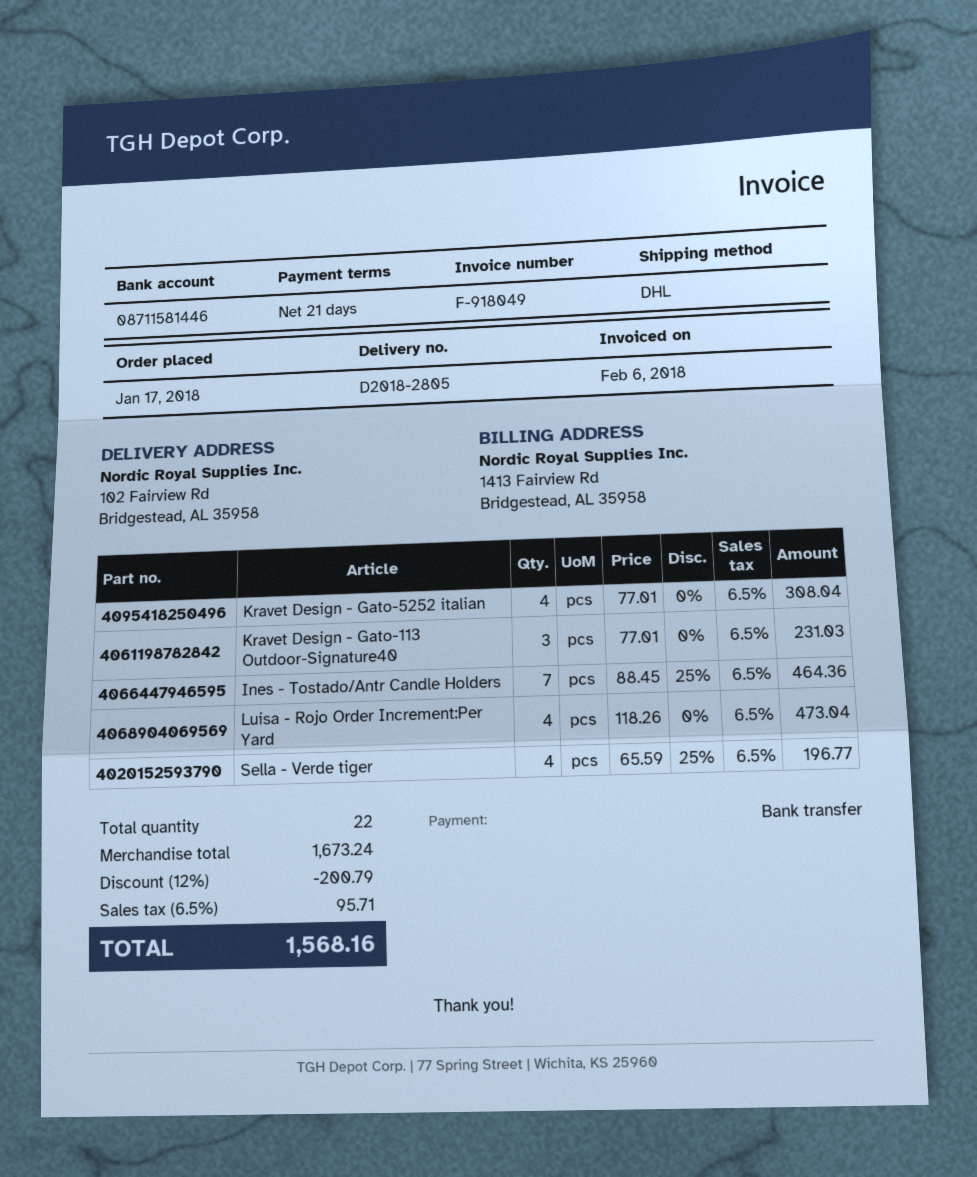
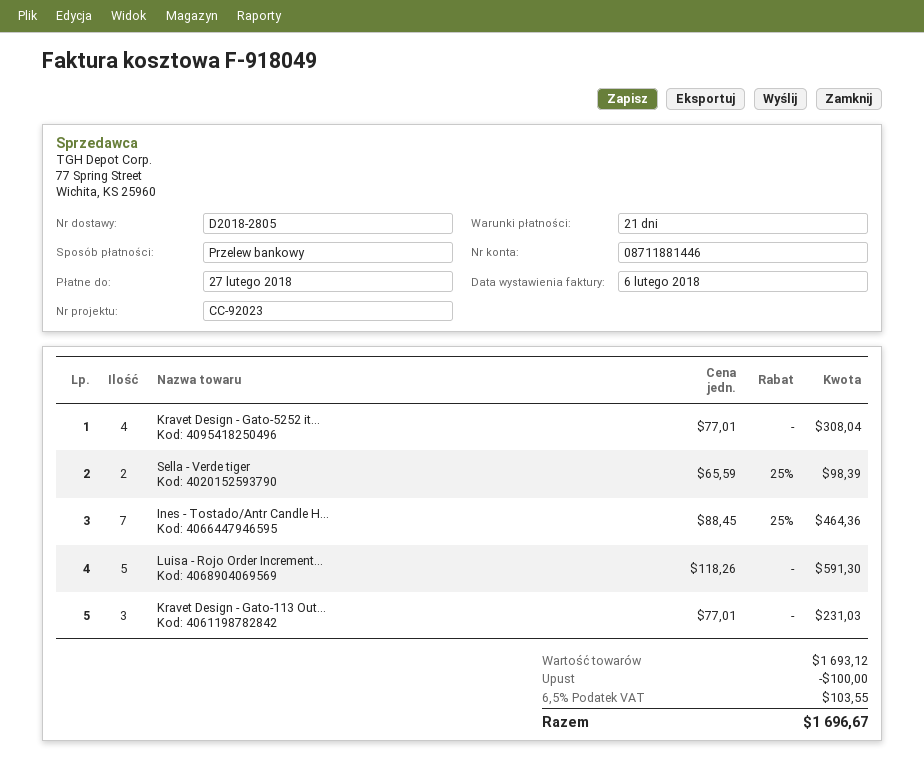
bank account: 08711581446 -> 08711881446
Luisa - Rojo Order Increment:Per Yard: 4 x 118.26 = 473.04 -> 5 x 118.26 = 591.30
Sella - Verde tiger: 4 x 65.59 - 25% = 196.77 -> 2 x 65.59 - 25% = 98.39
subtotal: 1673.24 -> 1693.12
discount: 200.79 -> 100.00
tax: 6.5% = 95.71 -> 6.5% = 103.55
total: 1568.16 -> 1696.67

